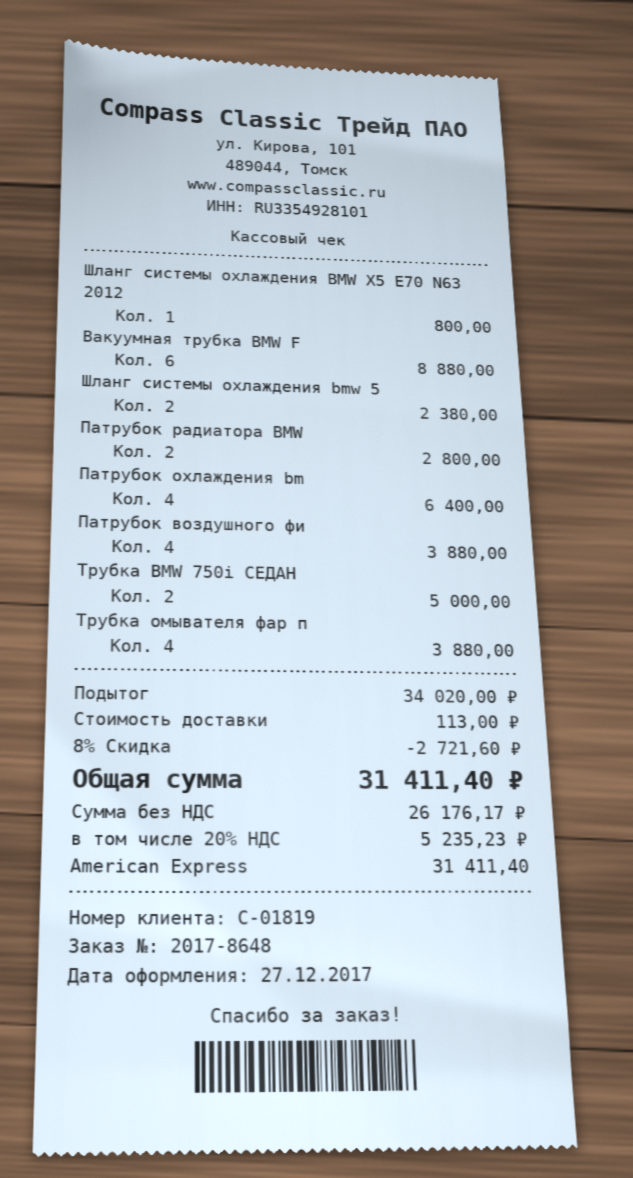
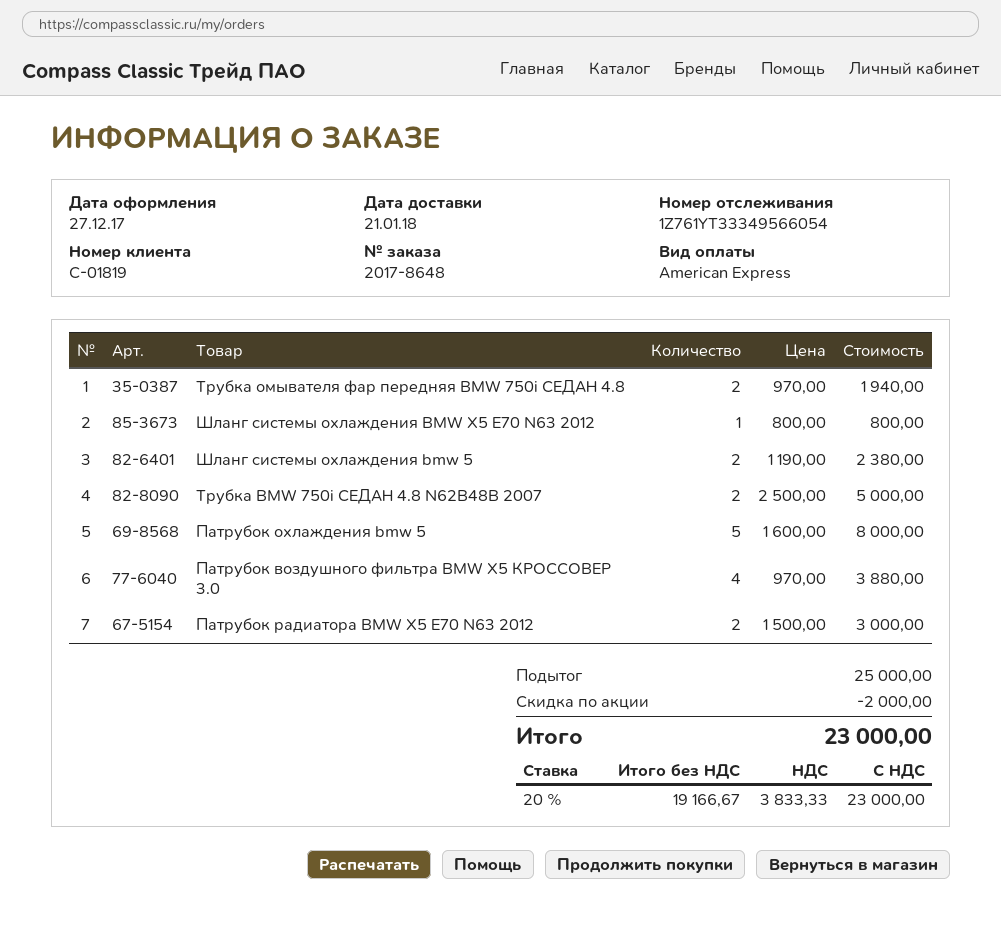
Вакуумная трубка BMW F: 6 for 8880.00 -> none
Патрубок радиатора BMW: 2 for 2800.00 -> 2 for 3000.00
Патрубок охлаждения bm: 4 for 6400.00 -> 5 for 8000.00
Трубка омывателя фар п: 4 for 3880.00 -> 2 for 1940.00
subtotal: 34020.00 -> 25000.00
discount: 2721.60 -> 2000.00
shipping: 113.00 -> none
net: 26176.17 -> 19166.67
tax: 20% = 5235.23 -> 20% = 3833.33
total: 31411.40 -> 23000.00

